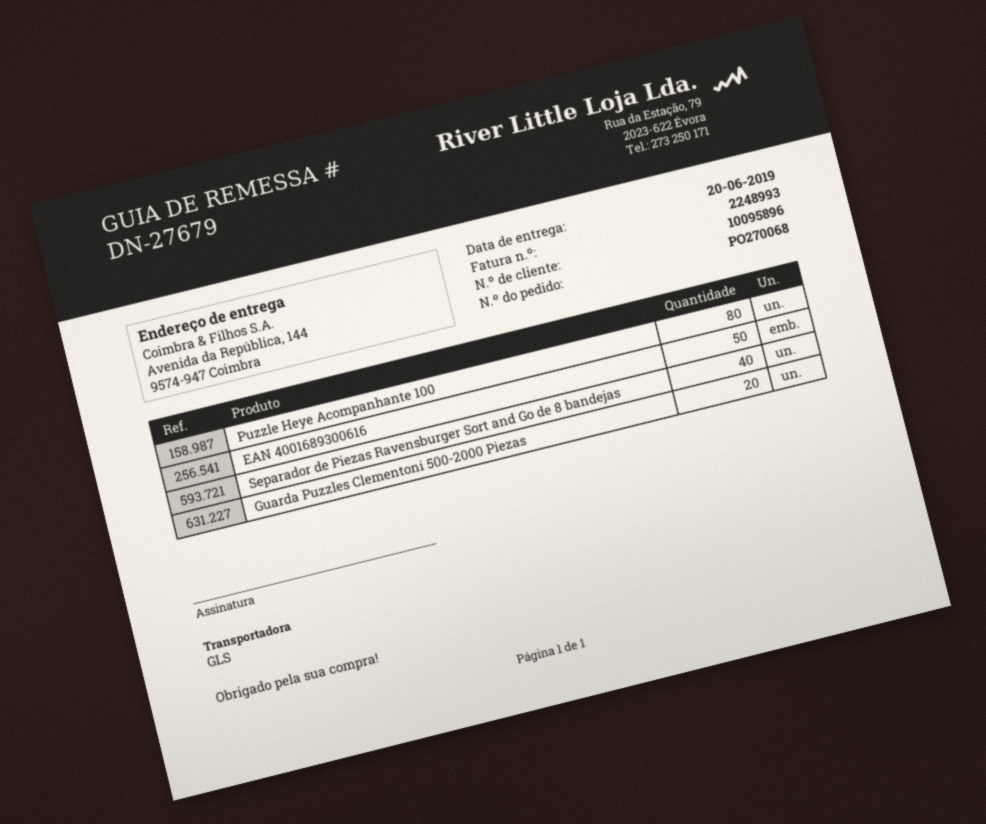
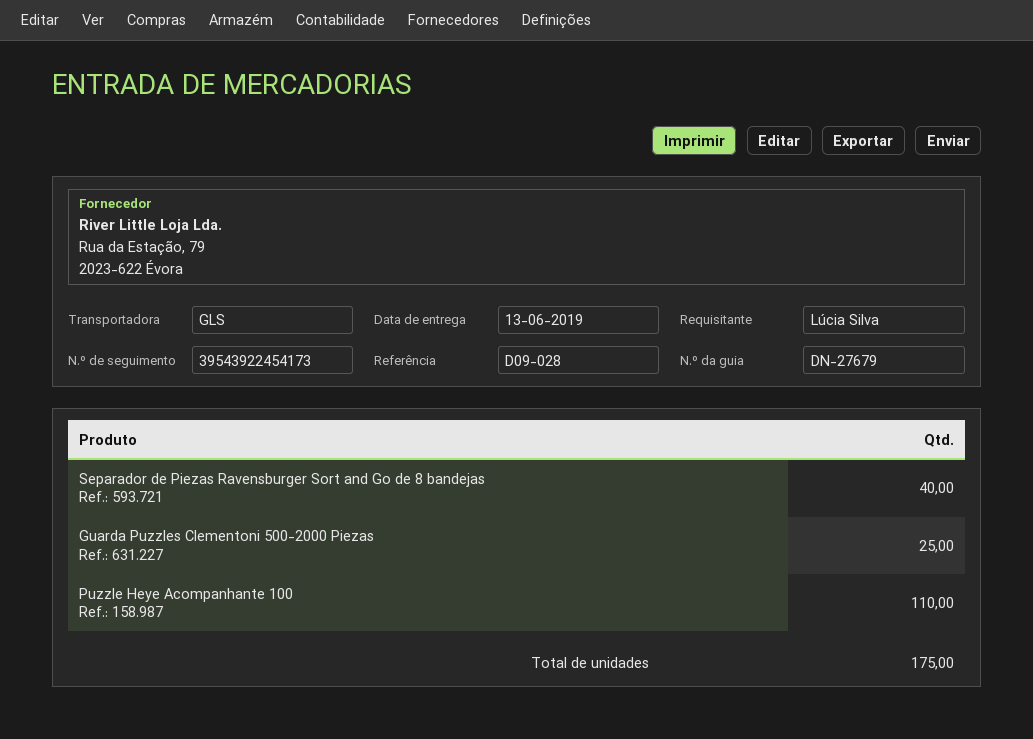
delivery date: 2019-06-20 -> 2019-06-13
Puzzle Heye Acompanhante 100: 80 -> 110
EAN 4001689300616: 50 -> none
Guarda Puzzles Clementoni 500-2000 Piezas: 20 -> 25

